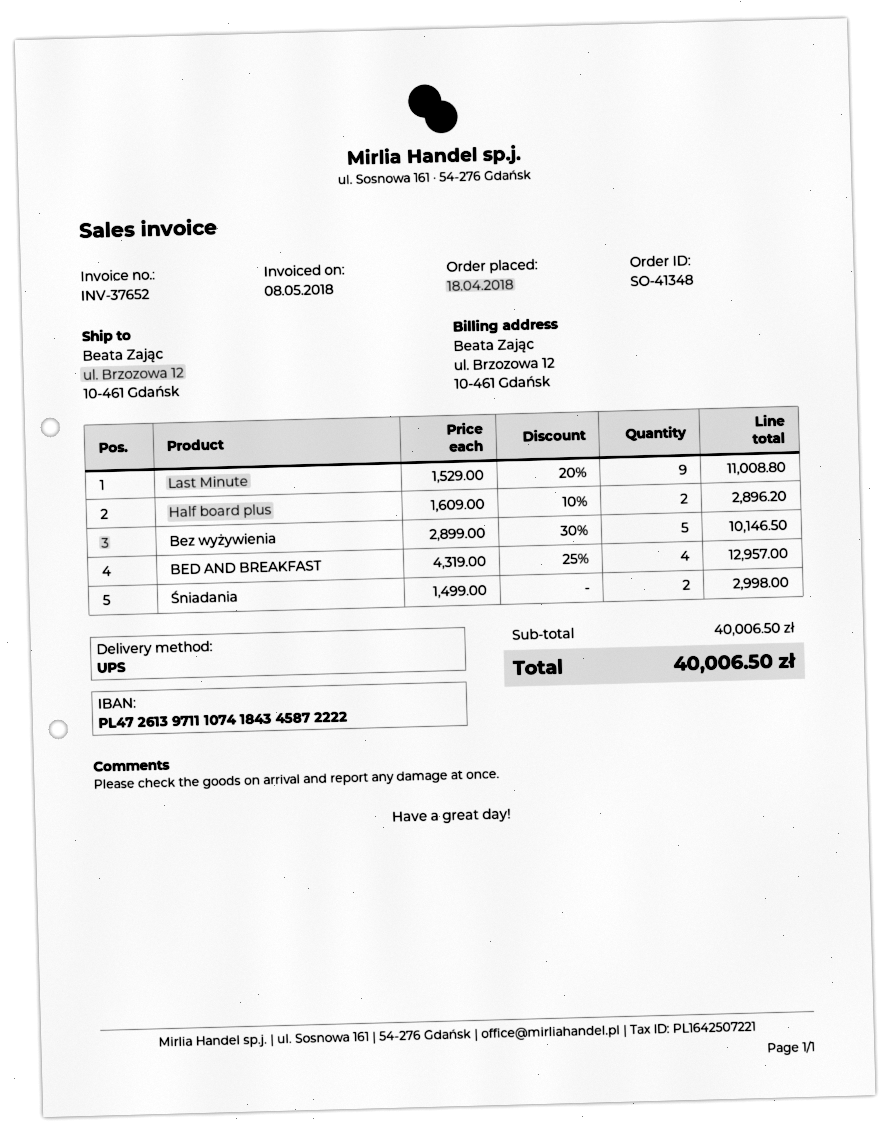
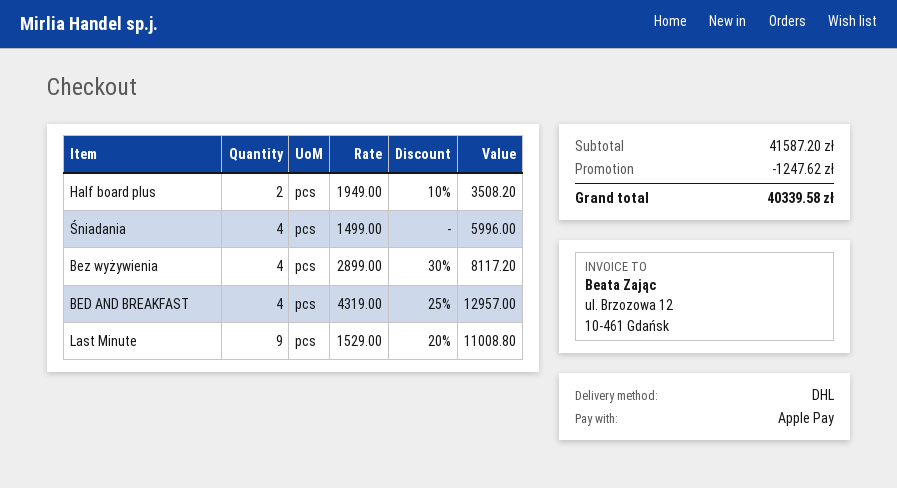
shipping method: UPS -> DHL
Half board plus: 2 x 1609.00 - 10% = 2896.20 -> 2 x 1949.00 - 10% = 3508.20
Bez wyżywienia: 5 x 2899.00 - 30% = 10146.50 -> 4 x 2899.00 - 30% = 8117.20
Śniadania: 2 x 1499.00 = 2998.00 -> 4 x 1499.00 = 5996.00
subtotal: 40006.50 -> 41587.20
discount: none -> 1247.62
total: 40006.50 -> 40339.58

